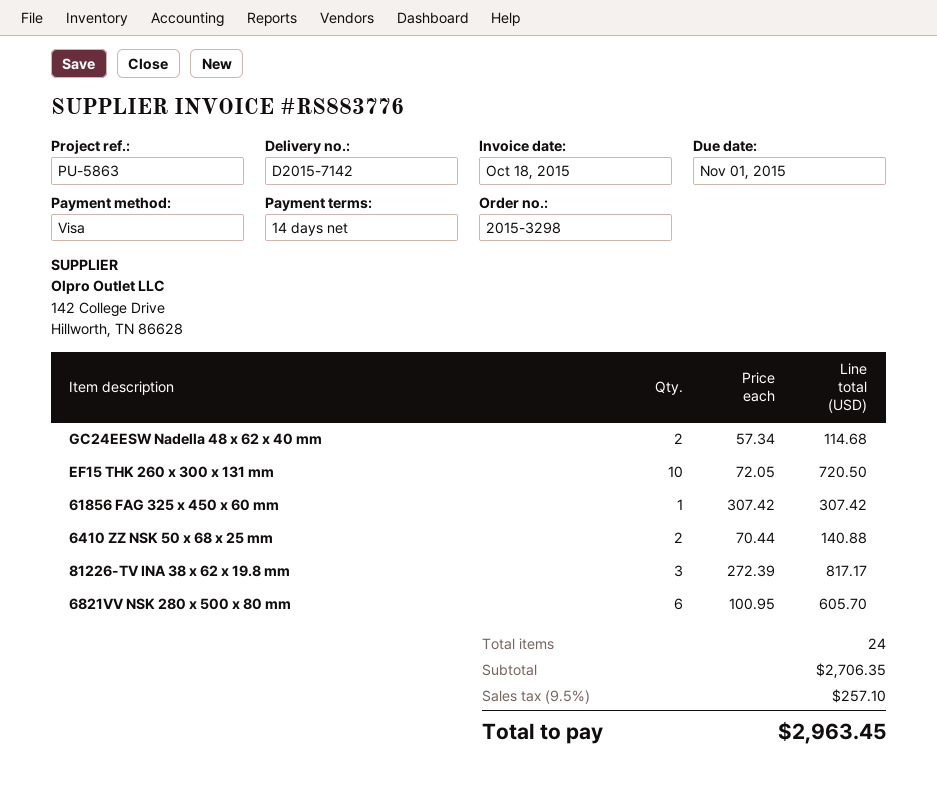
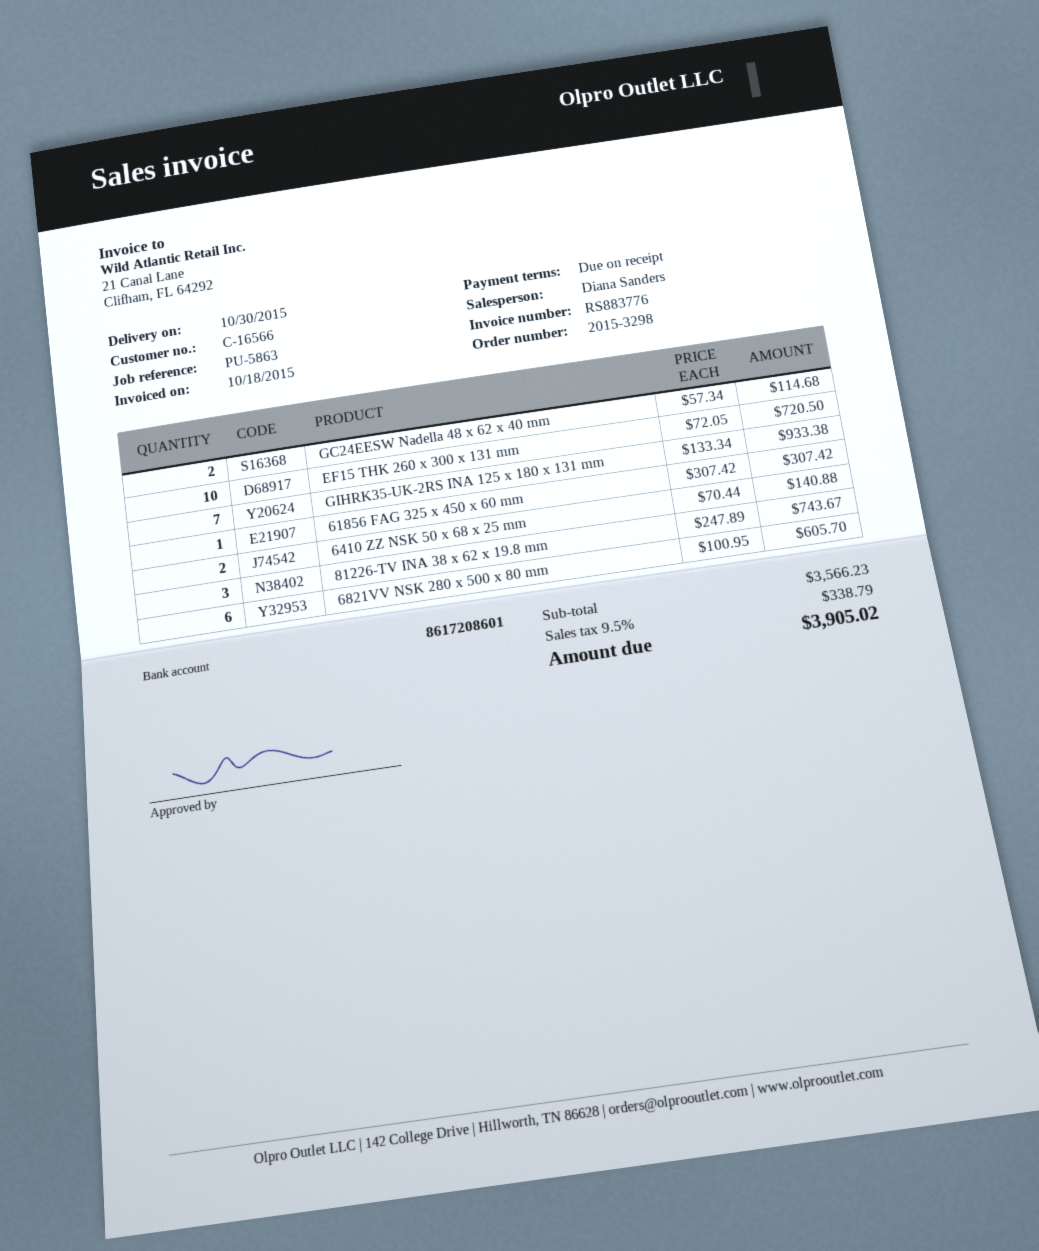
payment terms: 14 days -> on receipt
81226-TV INA 38 x 62 x 19.8 mm: 3 x 272.39 = 817.17 -> 3 x 247.89 = 743.67
GIHRK35-UK-2RS INA 125 x 180 x 131 mm: none -> 7 x 133.34 = 933.38
subtotal: 2706.35 -> 3566.23
tax: 9.5% = 257.10 -> 9.5% = 338.79
total: 2963.45 -> 3905.02

